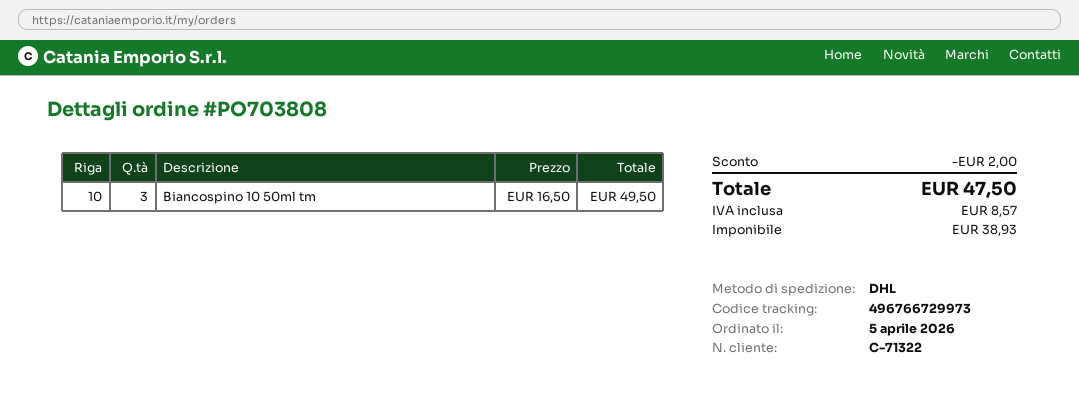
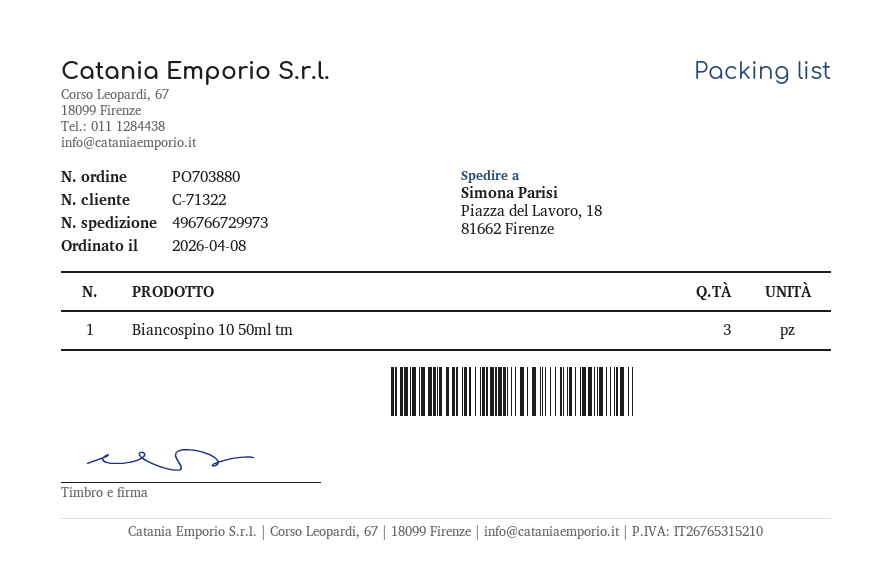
order number: PO703808 -> PO703880
order date: 2026-04-05 -> 2026-04-08

